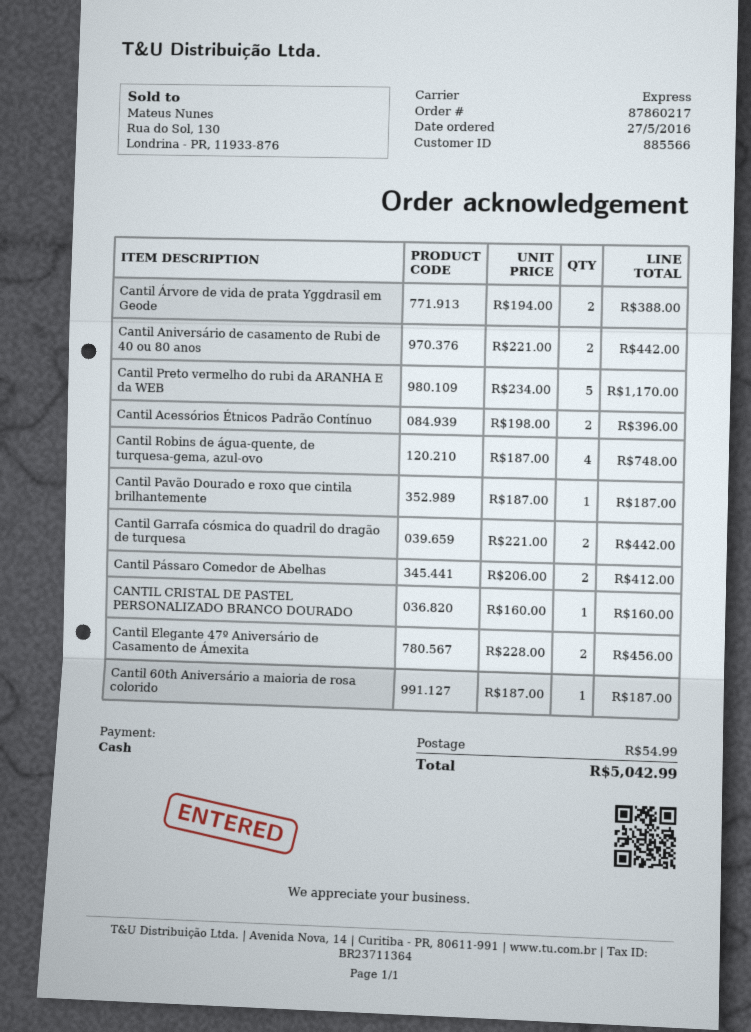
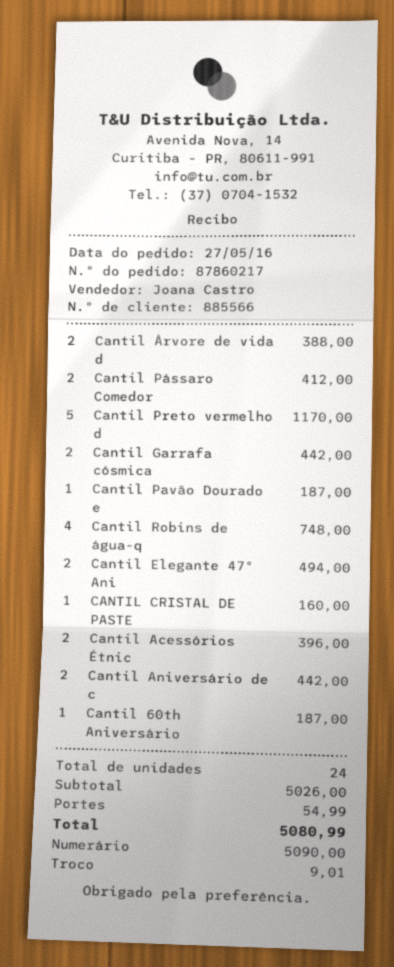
Cantil Elegante 47º Aniversário de Casamento de Ámexita: 2 for 456.00 -> 2 for 494.00
total: 5042.99 -> 5080.99

